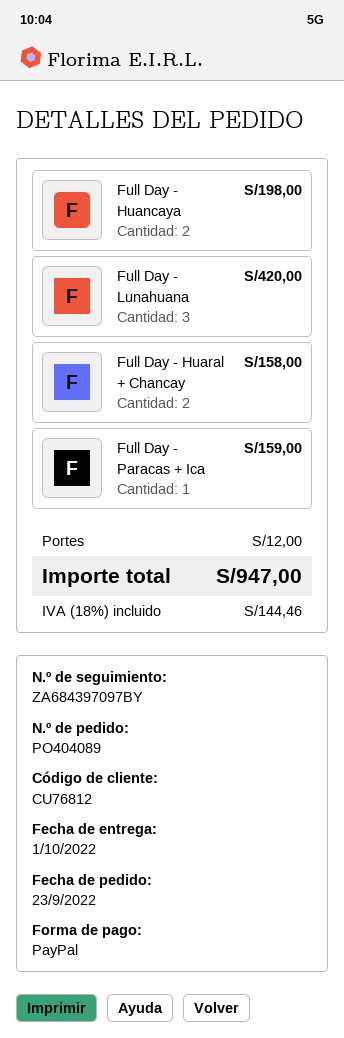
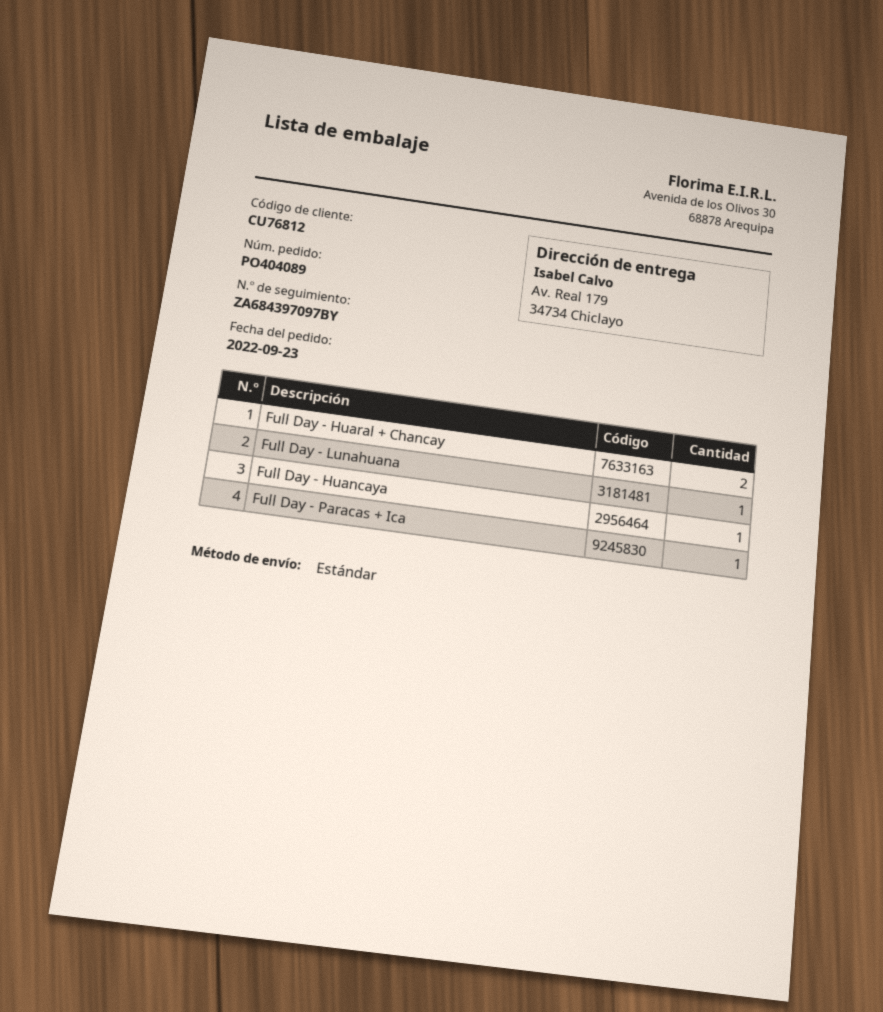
Full Day - Huancaya: 2 -> 1
Full Day - Lunahuana: 3 -> 1

